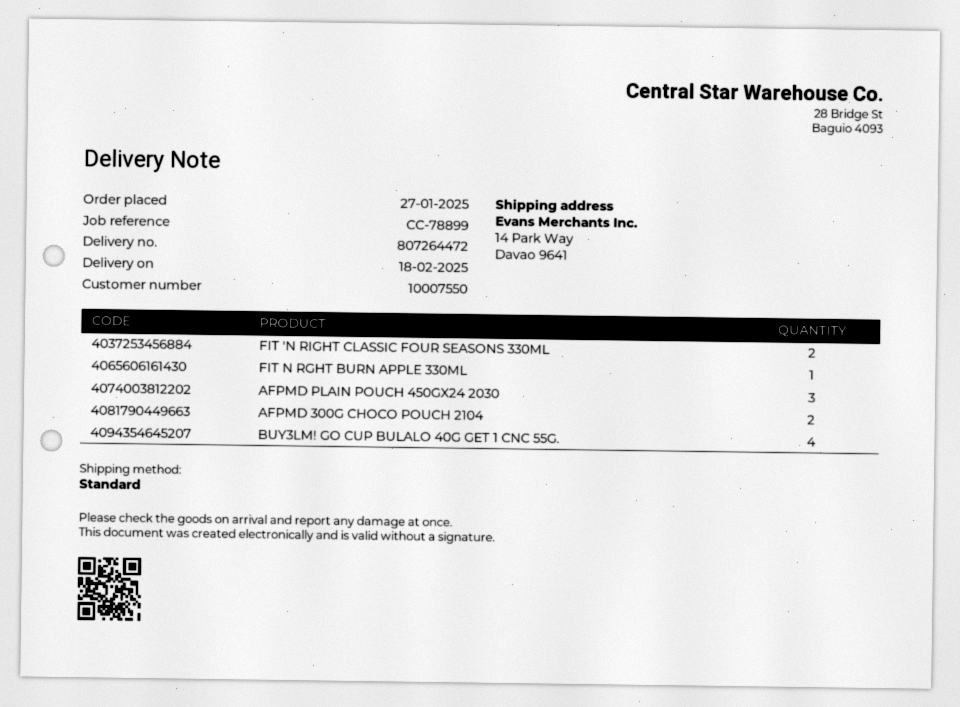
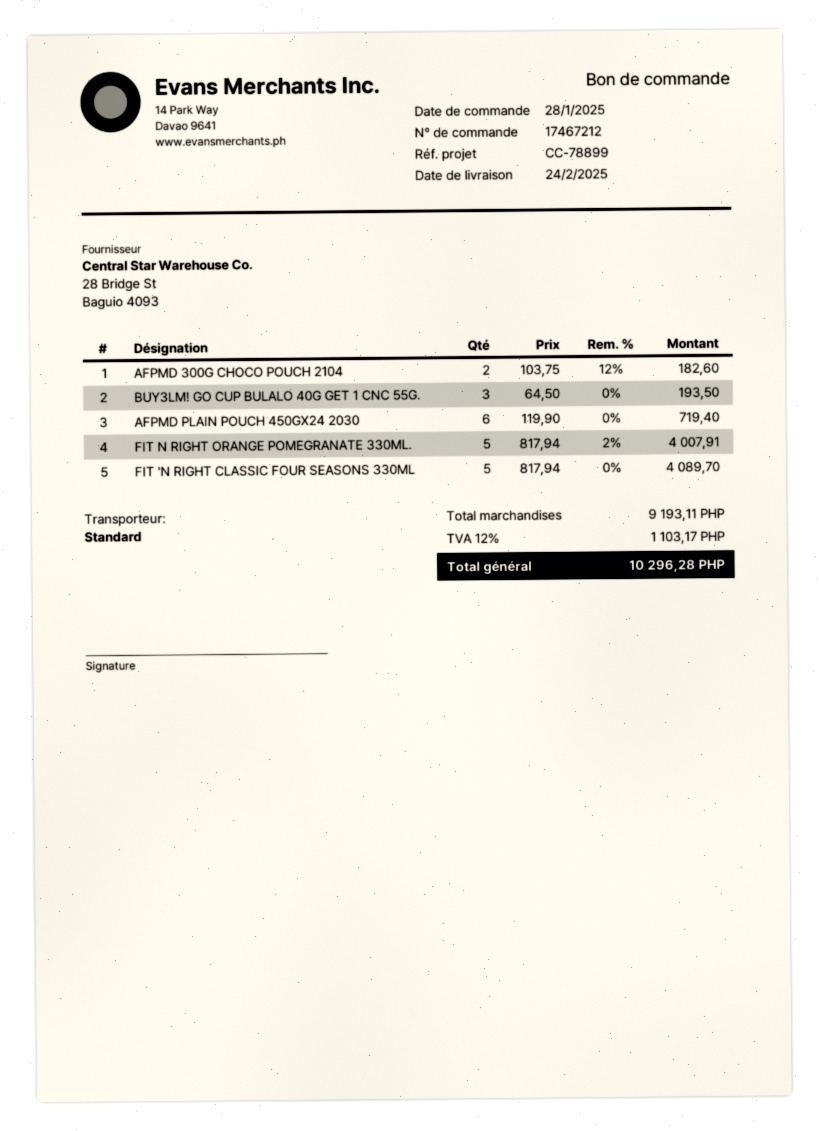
order date: 2025-01-27 -> 2025-01-28
delivery date: 2025-02-18 -> 2025-02-24
FIT 'N RIGHT CLASSIC FOUR SEASONS 330ML: 2 -> 5
FIT N RGHT BURN APPLE 330ML: 1 -> none
AFPMD PLAIN POUCH 450GX24 2030: 3 -> 6
BUY3LM! GO CUP BULALO 40G GET 1 CNC 55G.: 4 -> 3
FIT N RIGHT ORANGE POMEGRANATE 330ML.: none -> 5

